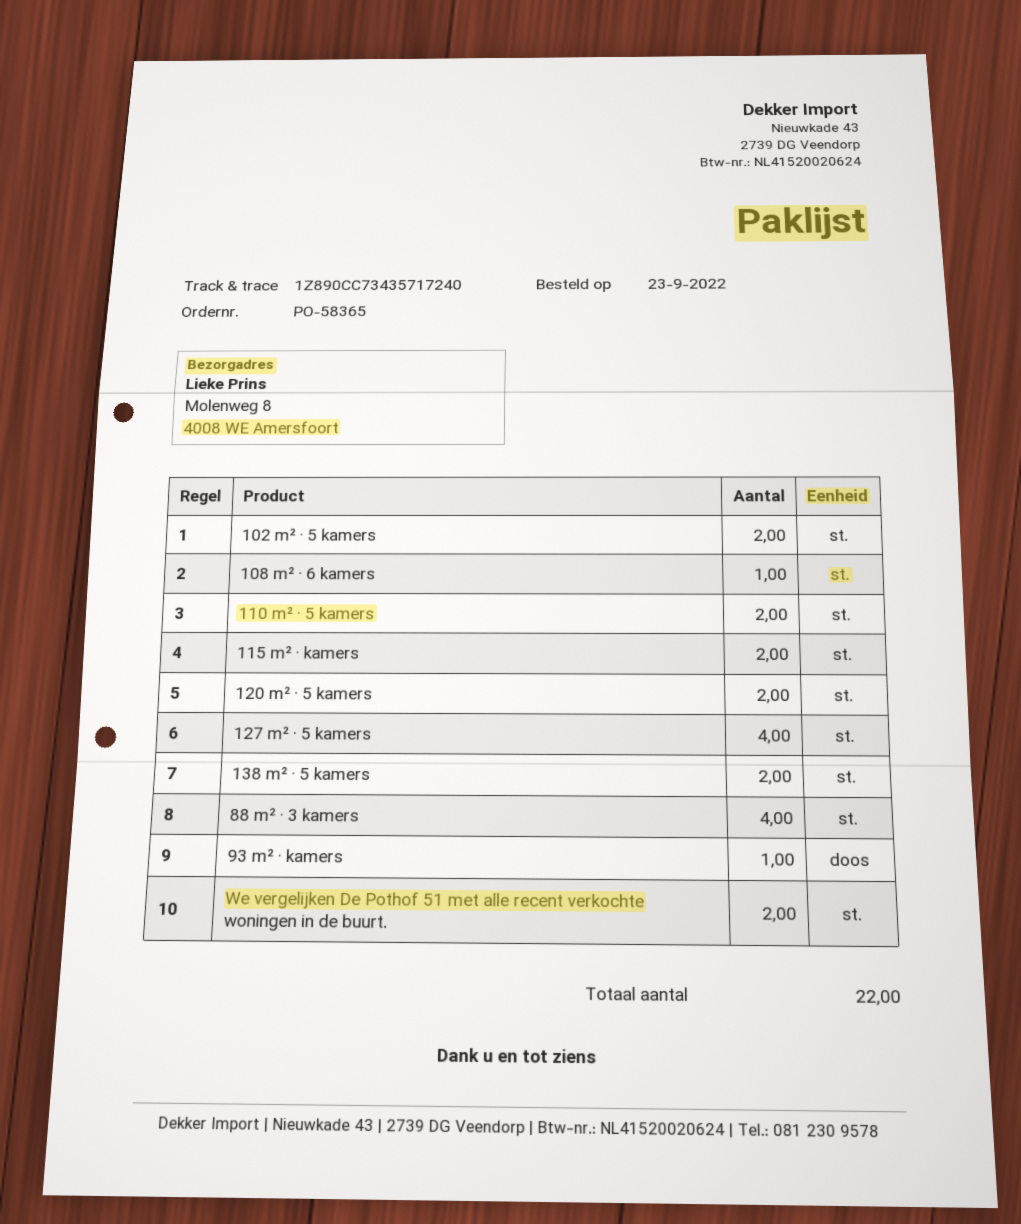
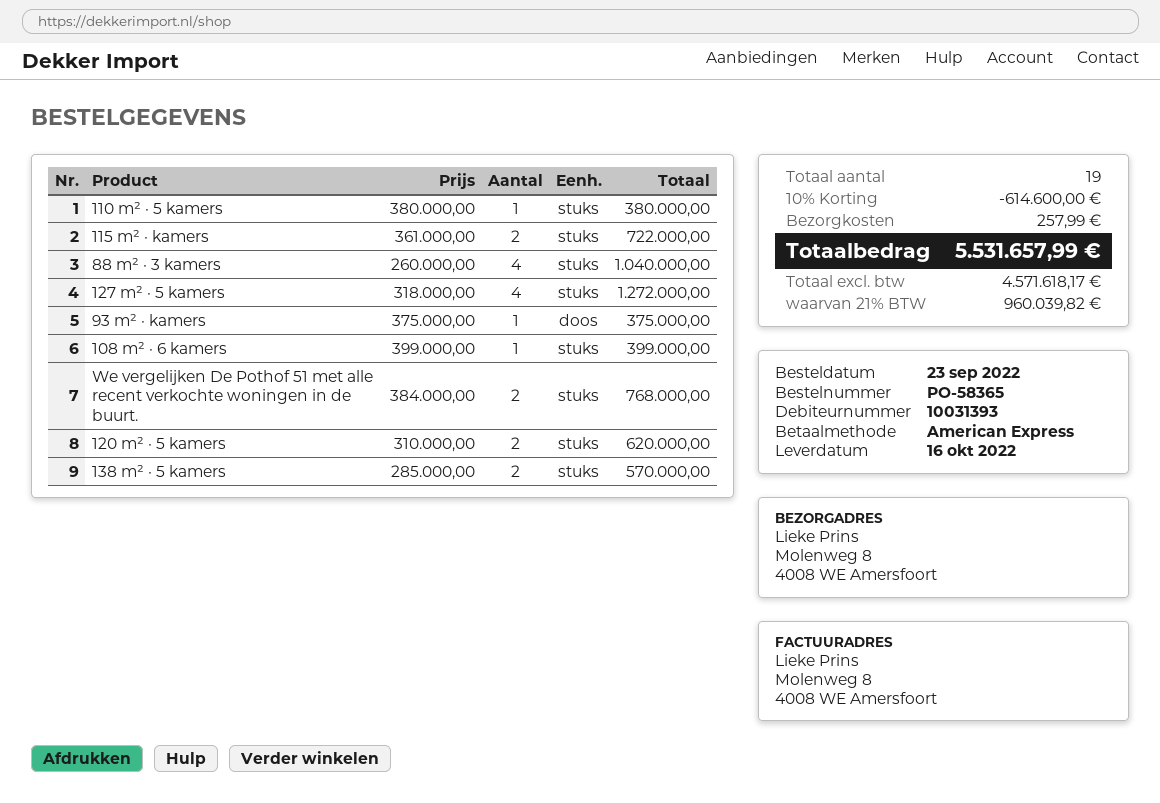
102 m² · 5 kamers: 2 -> none
110 m² · 5 kamers: 2 -> 1
total quantity: 22 -> 19

